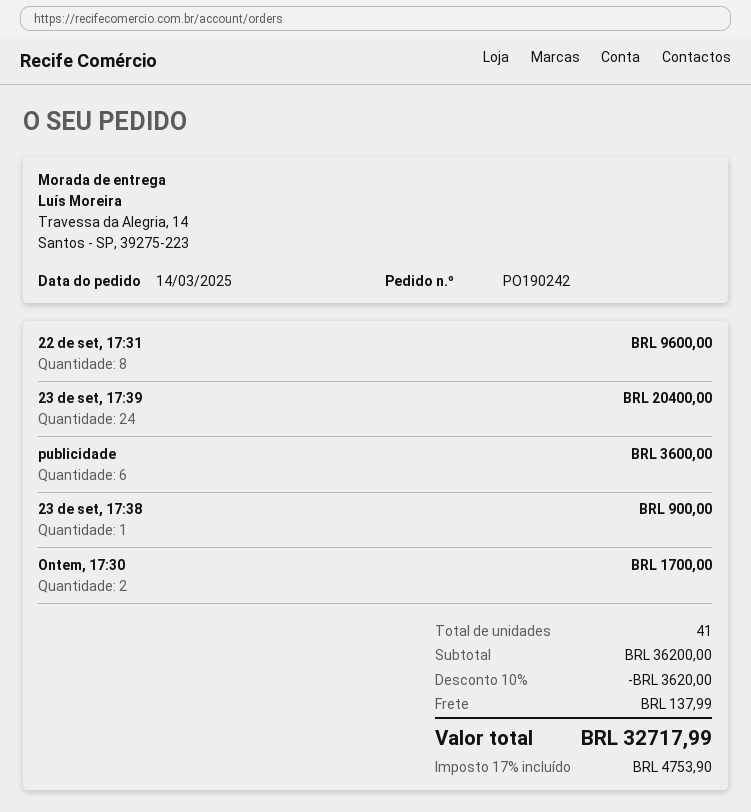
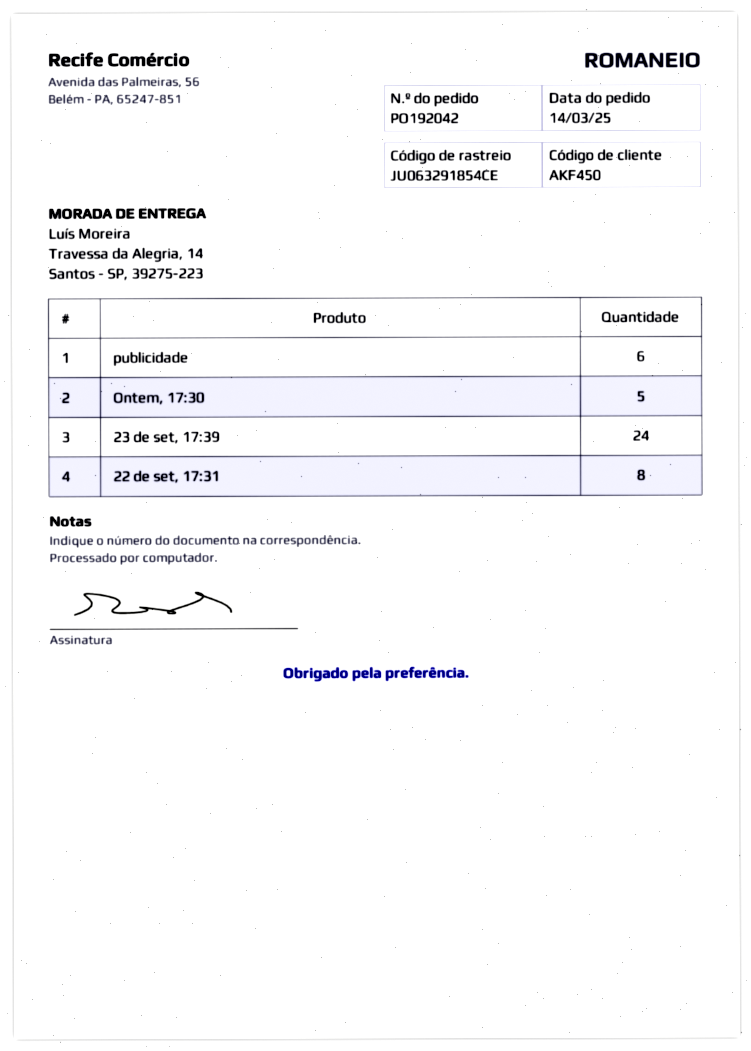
order number: PO190242 -> PO192042
23 de set, 17:38: 1 -> none
Ontem, 17:30: 2 -> 5

